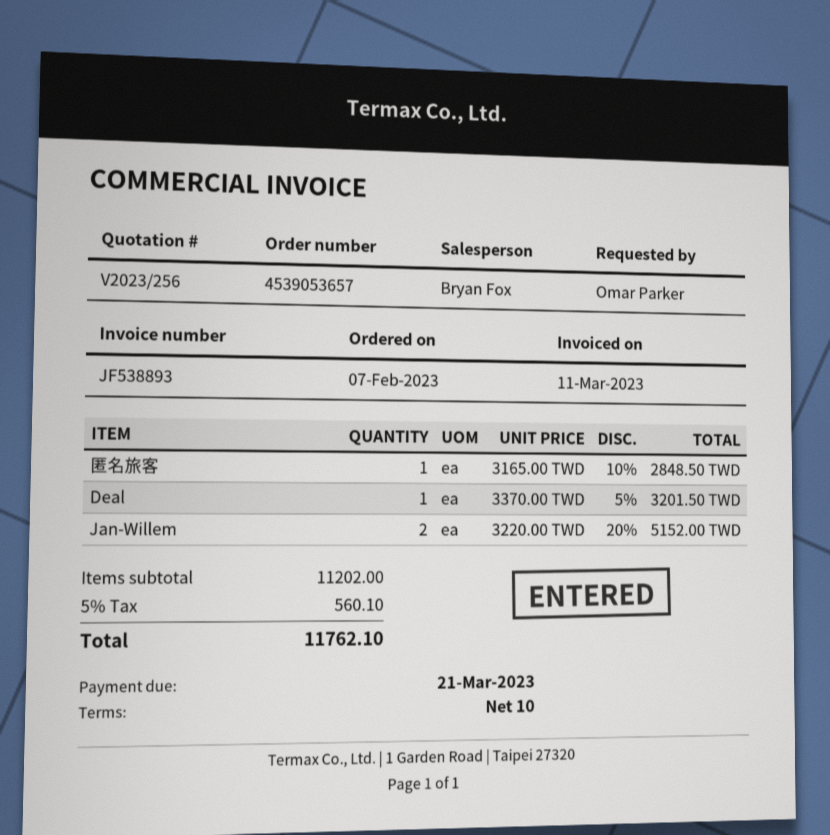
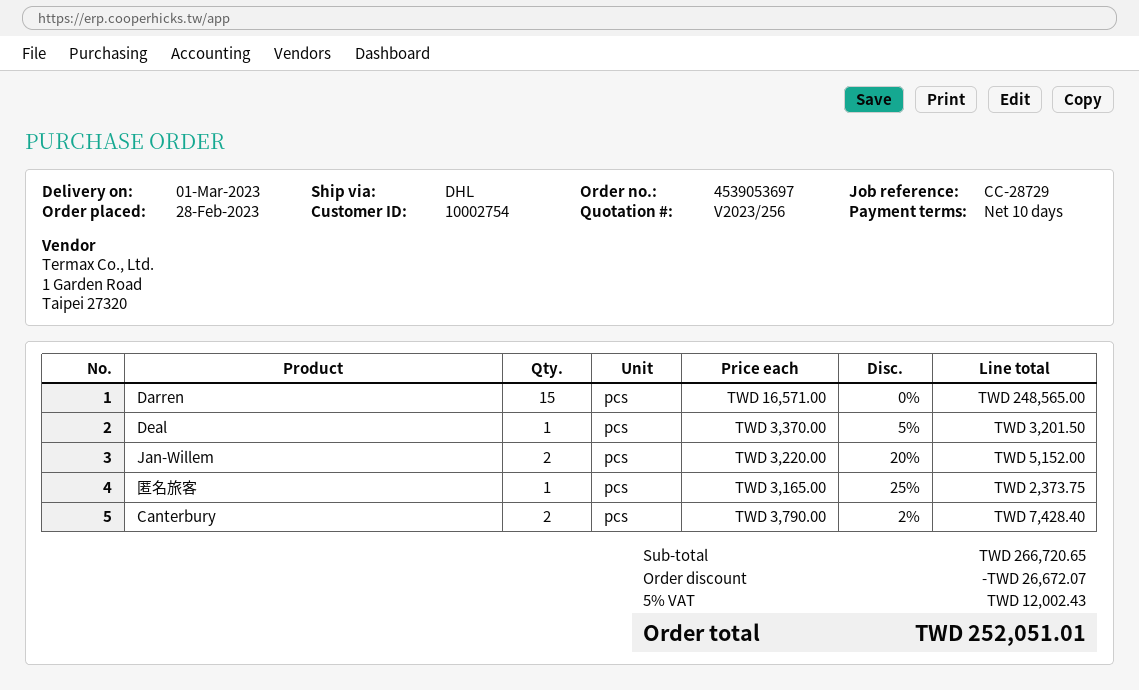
order number: 4539053657 -> 4539053697
order date: 2023-02-07 -> 2023-02-28
匿名旅客: 1 x 3165.00 - 10% = 2848.50 -> 1 x 3165.00 - 25% = 2373.75
Darren: none -> 15 x 16571.00 = 248565.00
Canterbury: none -> 2 x 3790.00 - 2% = 7428.40
subtotal: 11202.00 -> 266720.65
discount: none -> 26672.07
tax: 5% = 560.10 -> 5% = 12002.43
total: 11762.10 -> 252051.01

